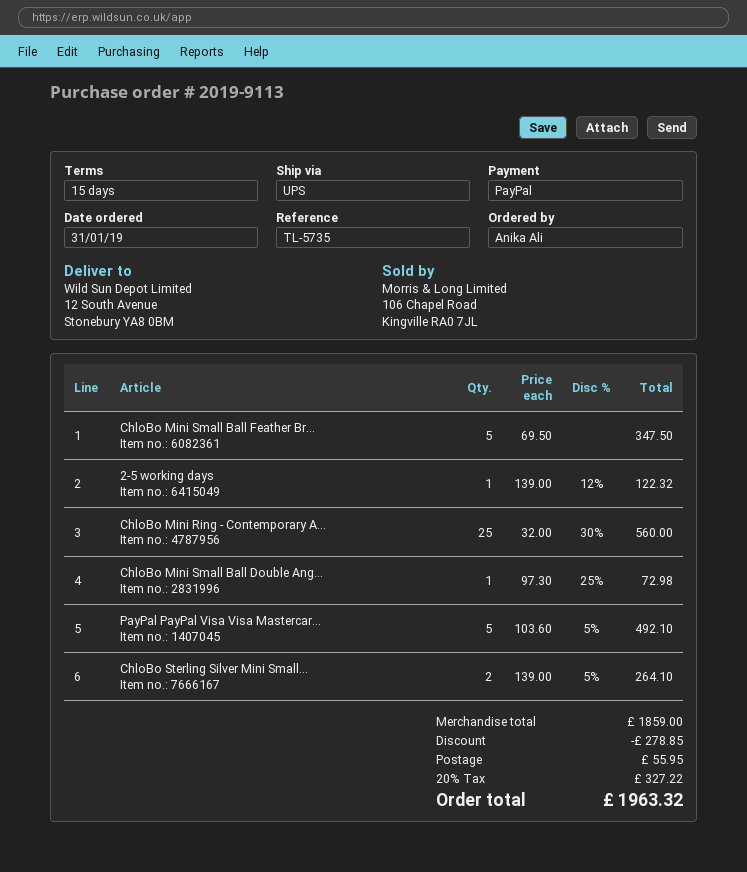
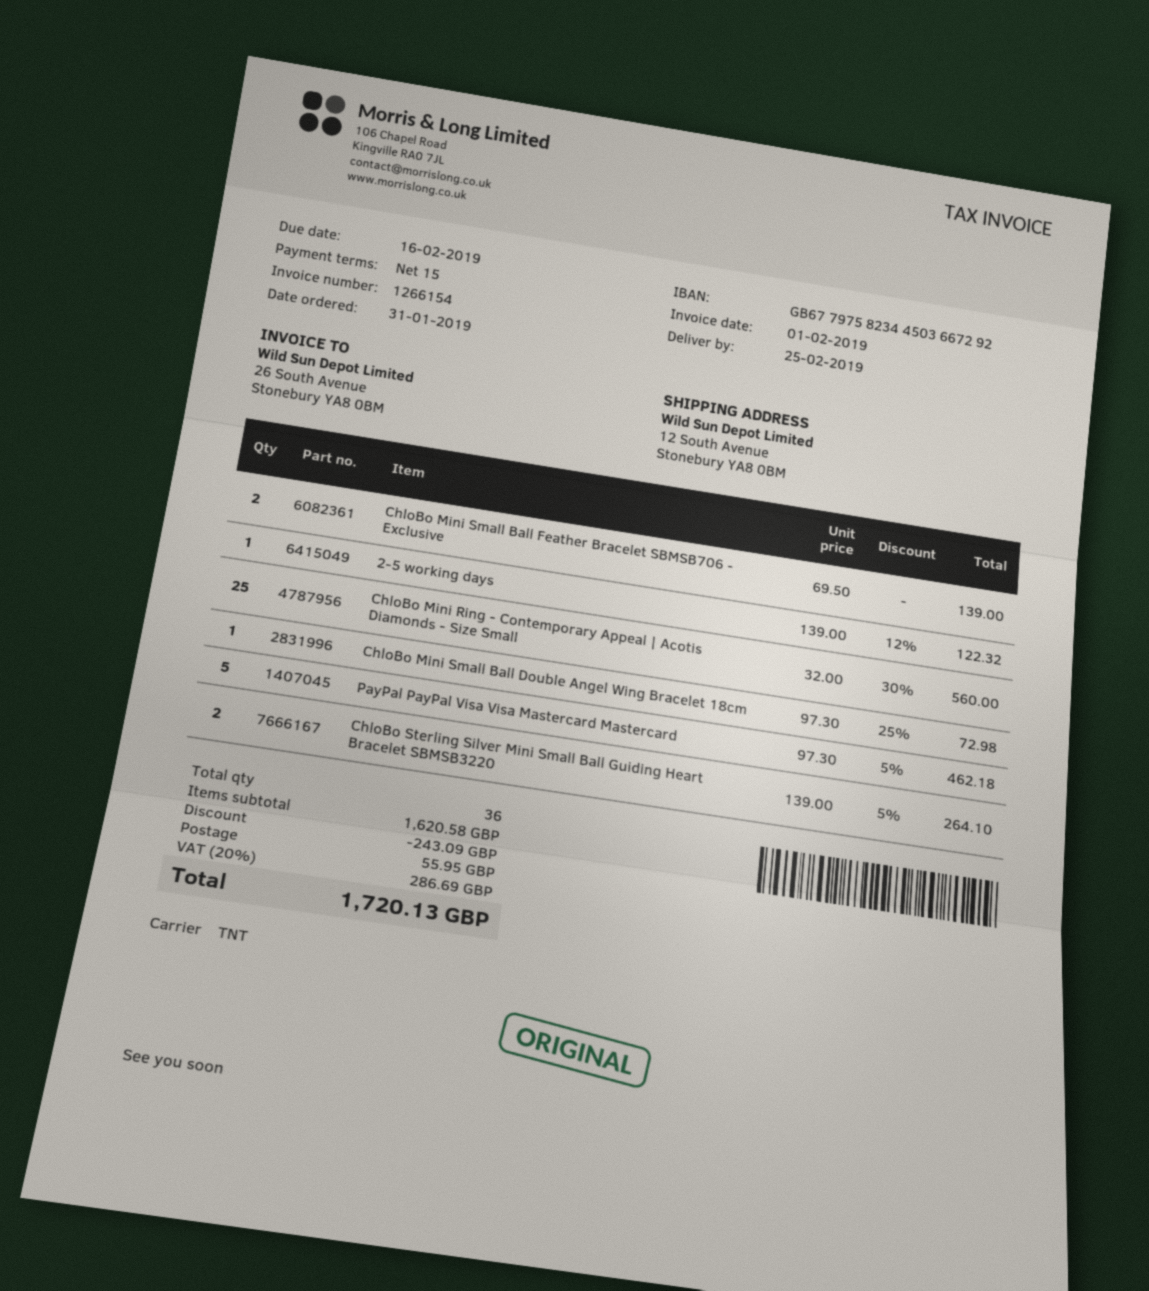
shipping method: UPS -> TNT
ChloBo Mini Small Ball Feather Br...: 5 x 69.50 = 347.50 -> 2 x 69.50 = 139.00
PayPal PayPal Visa Visa Mastercar...: 5 x 103.60 - 5% = 492.10 -> 5 x 97.30 - 5% = 462.18
subtotal: 1859.00 -> 1620.58
discount: 278.85 -> 243.09
tax: 20% = 327.22 -> 20% = 286.69
total: 1963.32 -> 1720.13

